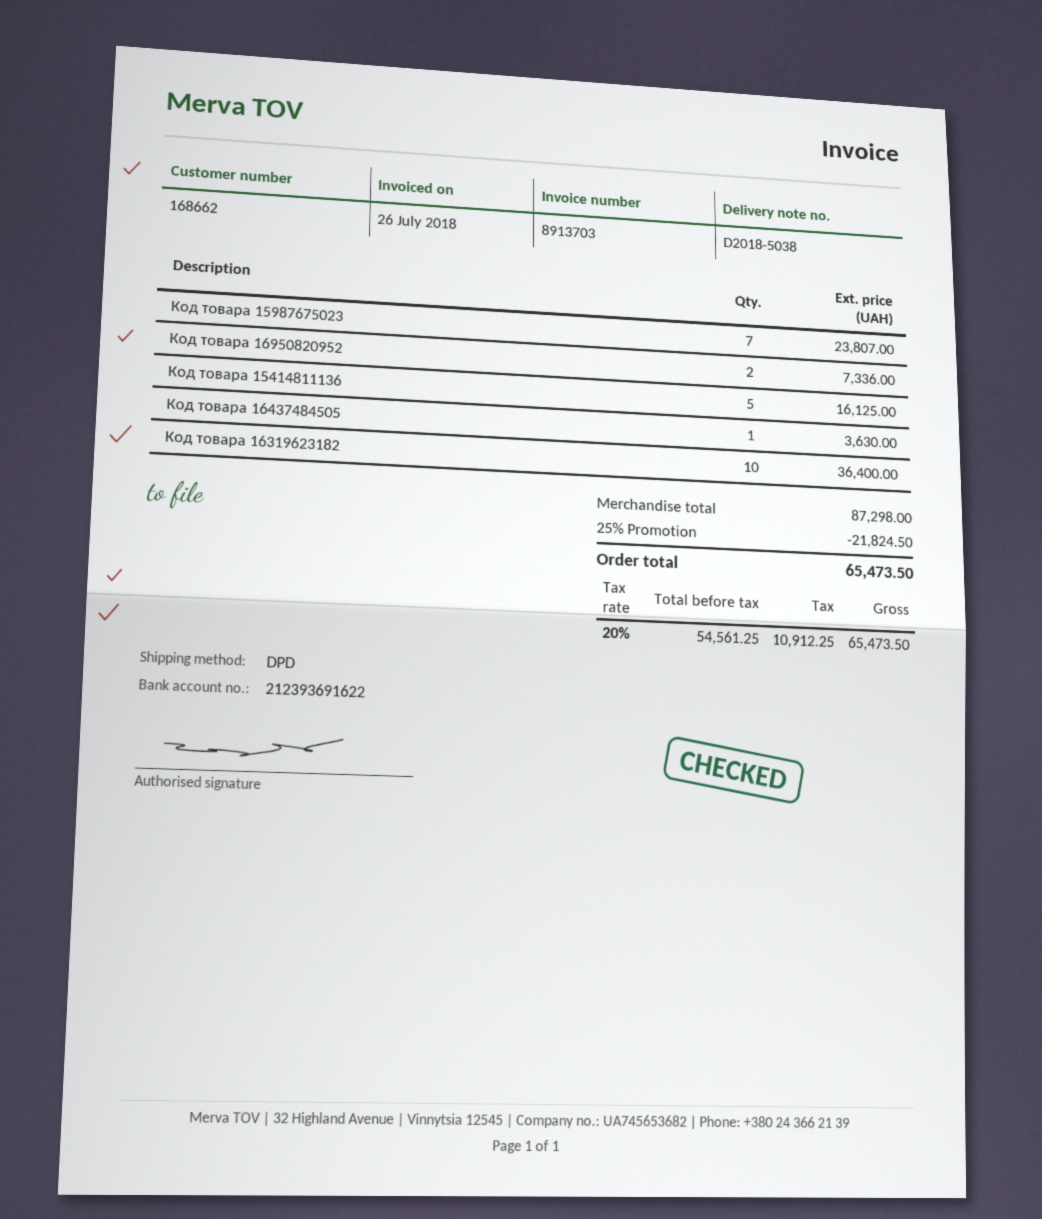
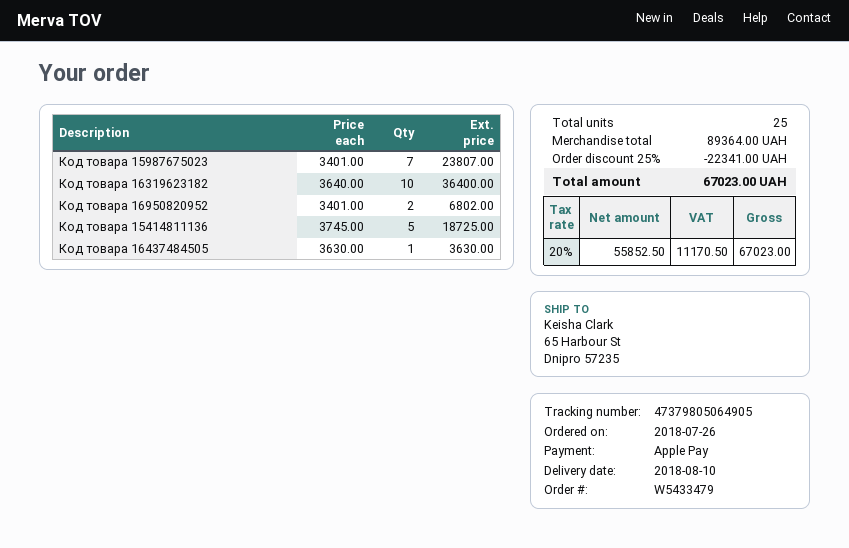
Код товара 16950820952: 2 for 7336.00 -> 2 for 6802.00
Код товара 15414811136: 5 for 16125.00 -> 5 for 18725.00
subtotal: 87298.00 -> 89364.00
discount: 25% = 21824.50 -> 25% = 22341.00
net: 54561.25 -> 55852.50
tax: 20% = 10912.25 -> 20% = 11170.50
total: 65473.50 -> 67023.00

